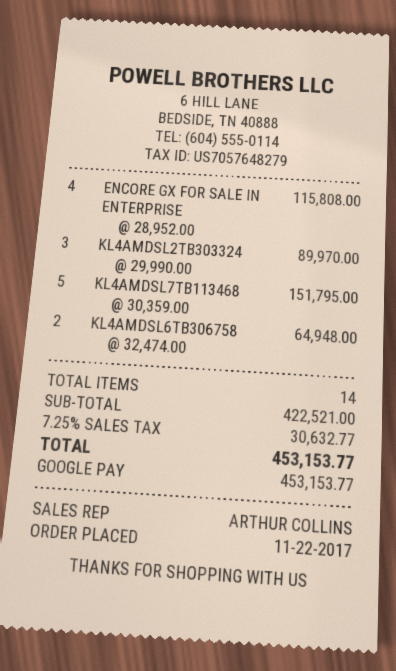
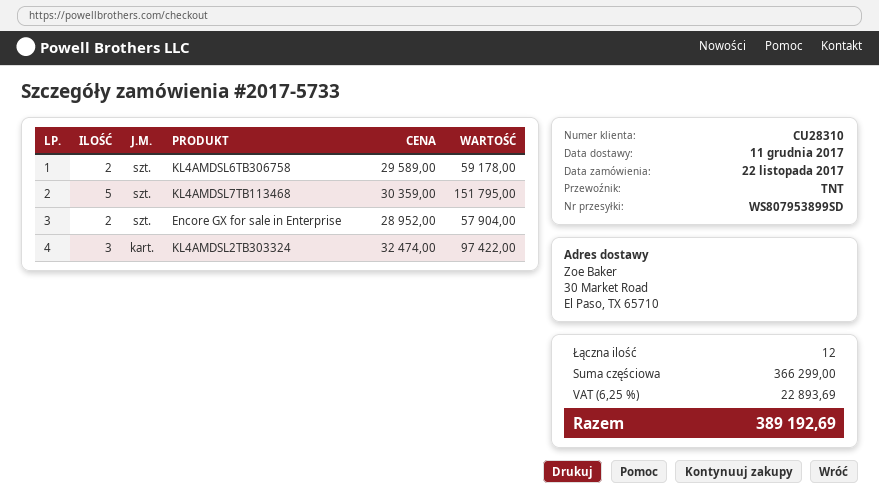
ENCORE GX FOR SALE IN ENTERPRISE: 4 x 28952.00 = 115808.00 -> 2 x 28952.00 = 57904.00
KL4AMDSL2TB303324: 3 x 29990.00 = 89970.00 -> 3 x 32474.00 = 97422.00
KL4AMDSL6TB306758: 2 x 32474.00 = 64948.00 -> 2 x 29589.00 = 59178.00
total quantity: 14 -> 12
subtotal: 422521.00 -> 366299.00
tax: 7.25% = 30632.77 -> 6.25% = 22893.69
total: 453153.77 -> 389192.69

